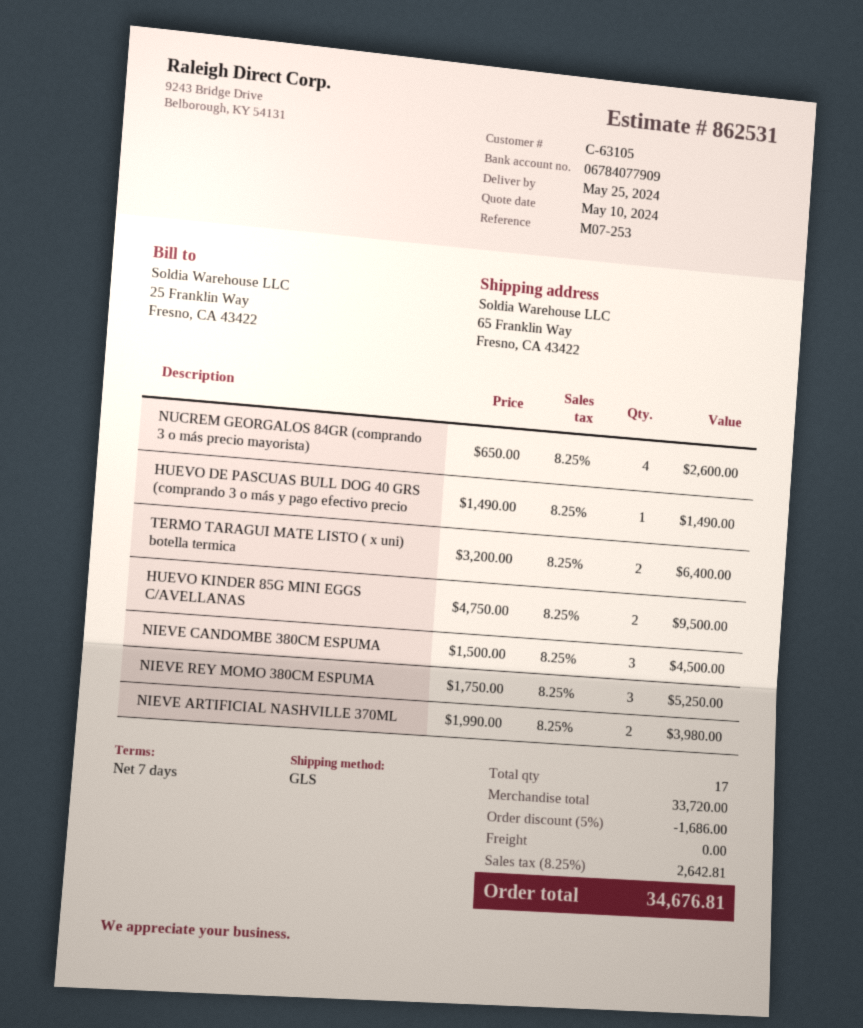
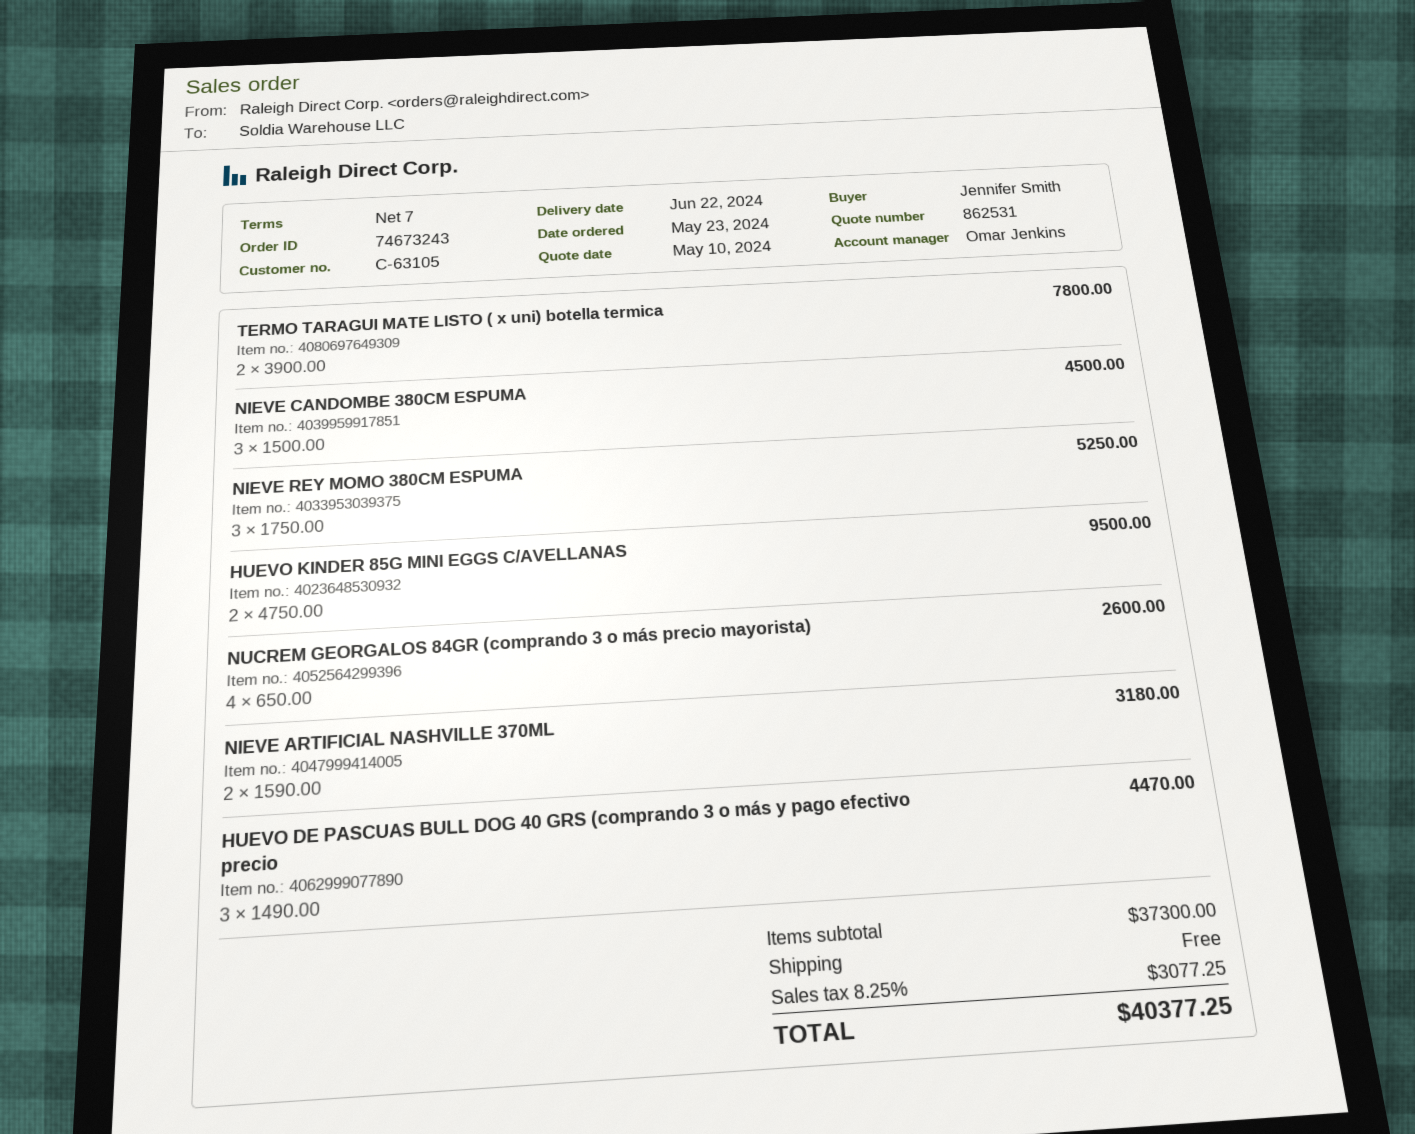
delivery date: 2024-05-25 -> 2024-06-22
HUEVO DE PASCUAS BULL DOG 40 GRS (comprando 3 o más y pago efectivo precio: 1 x 1490.00 = 1490.00 -> 3 x 1490.00 = 4470.00
TERMO TARAGUI MATE LISTO ( x uni) botella termica: 2 x 3200.00 = 6400.00 -> 2 x 3900.00 = 7800.00
NIEVE ARTIFICIAL NASHVILLE 370ML: 2 x 1990.00 = 3980.00 -> 2 x 1590.00 = 3180.00
subtotal: 33720.00 -> 37300.00
discount: 5% = 1686.00 -> none
tax: 8.25% = 2642.81 -> 8.25% = 3077.25
total: 34676.81 -> 40377.25

